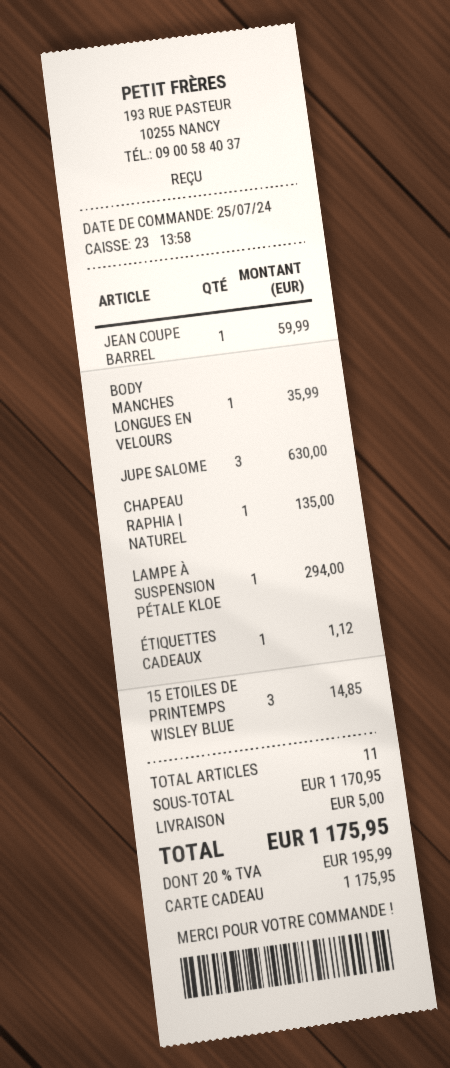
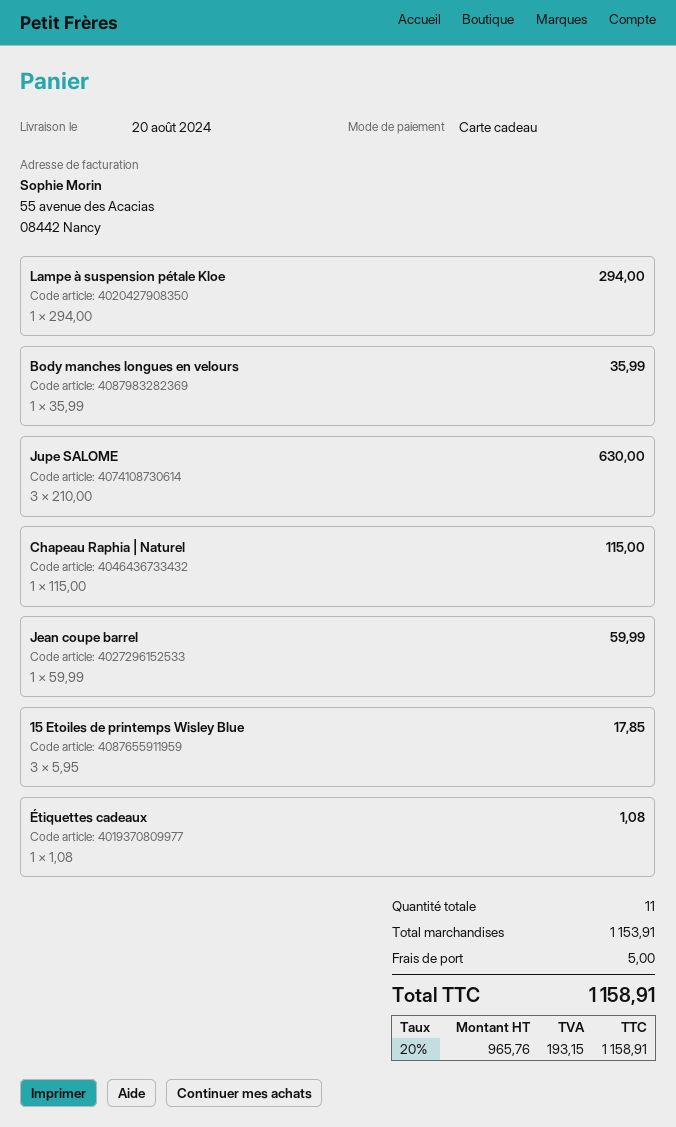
CHAPEAU RAPHIA | NATUREL: 1 for 135.00 -> 1 for 115.00
ÉTIQUETTES CADEAUX: 1 for 1.12 -> 1 for 1.08
15 ETOILES DE PRINTEMPS WISLEY BLUE: 3 for 14.85 -> 3 for 17.85
subtotal: 1170.95 -> 1153.91
tax: 20% = 195.99 -> 20% = 193.15
total: 1175.95 -> 1158.91

